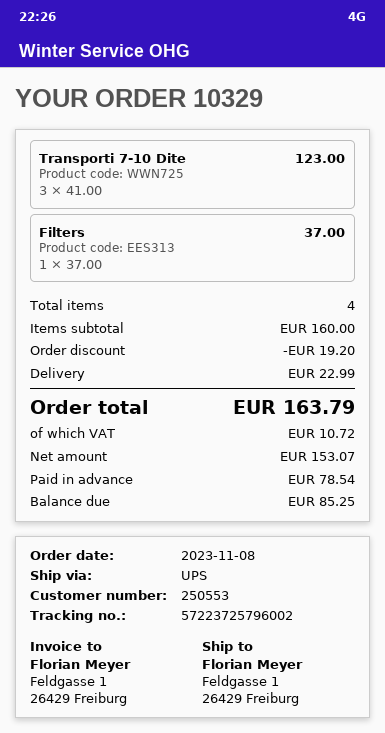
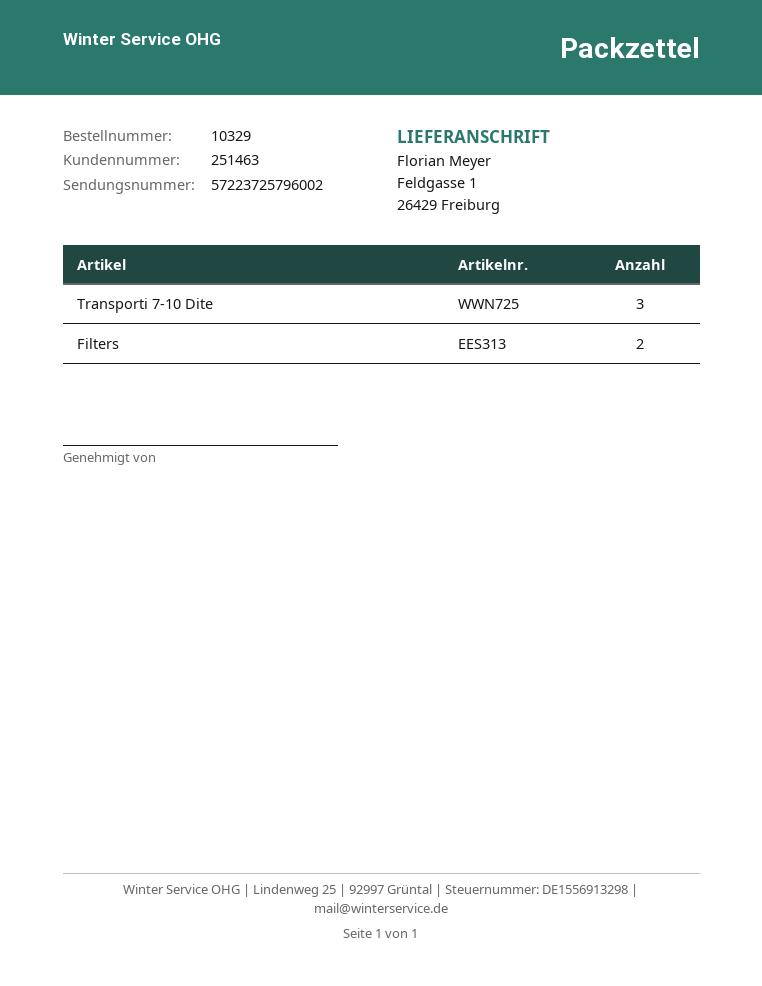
customer number: 250553 -> 251463
Filters: 1 -> 2

